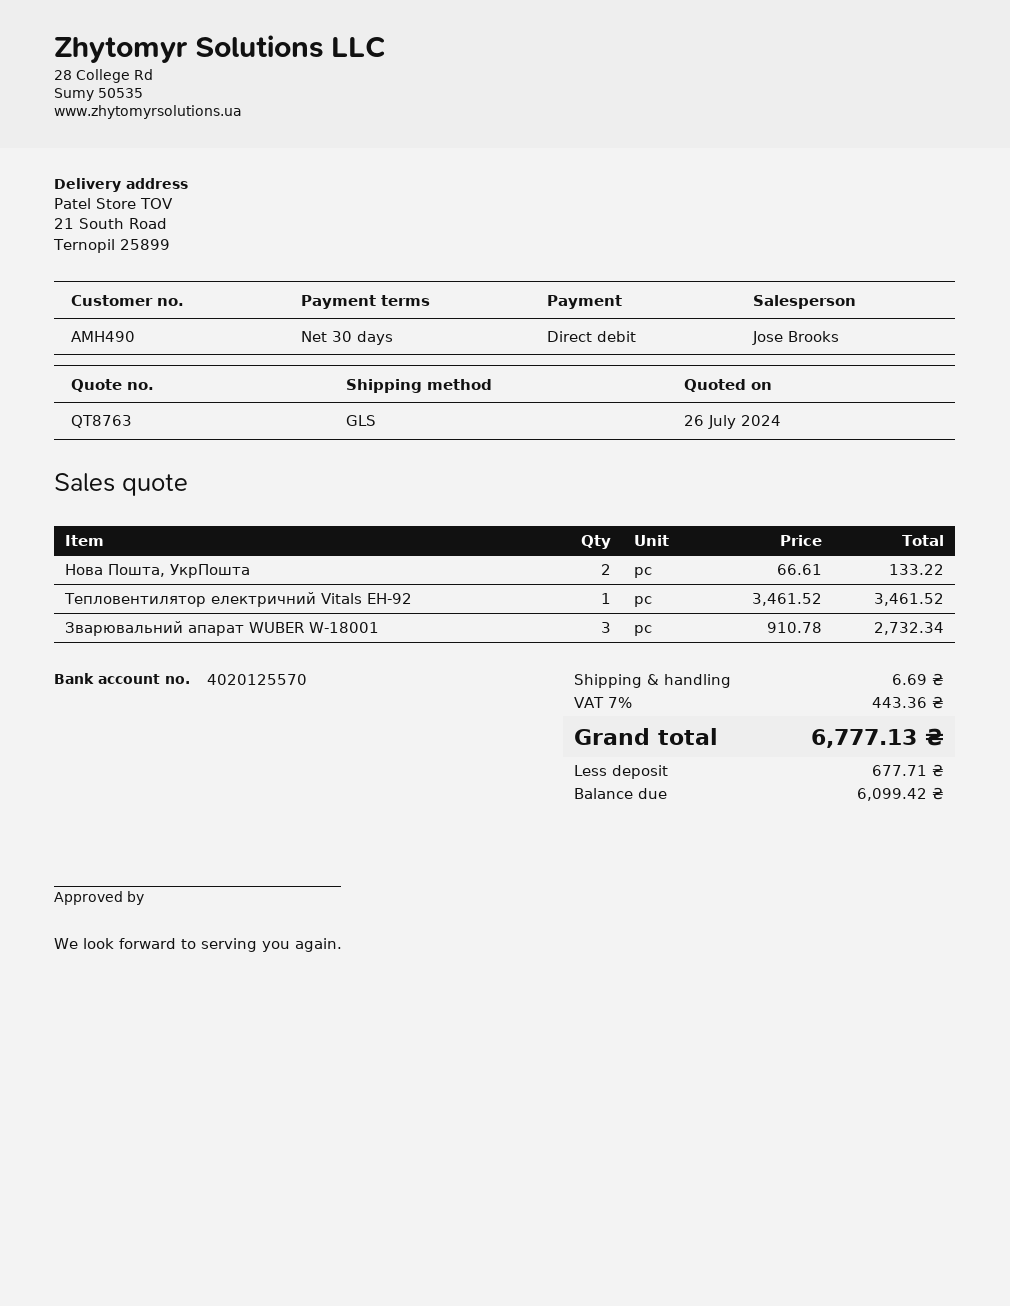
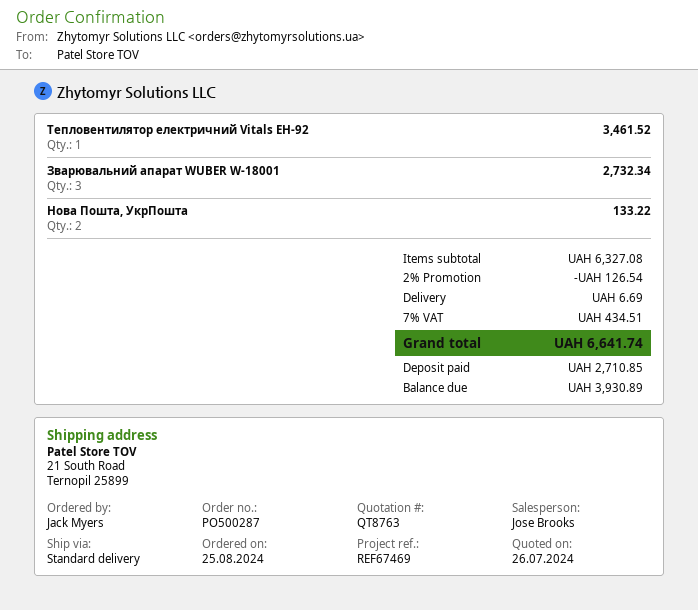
shipping method: GLS -> standard
discount: none -> 2% = 126.54
tax: 7% = 443.36 -> 7% = 434.51
total: 6777.13 -> 6641.74
deposit: 677.71 -> 2710.85
balance: 6099.42 -> 3930.89

